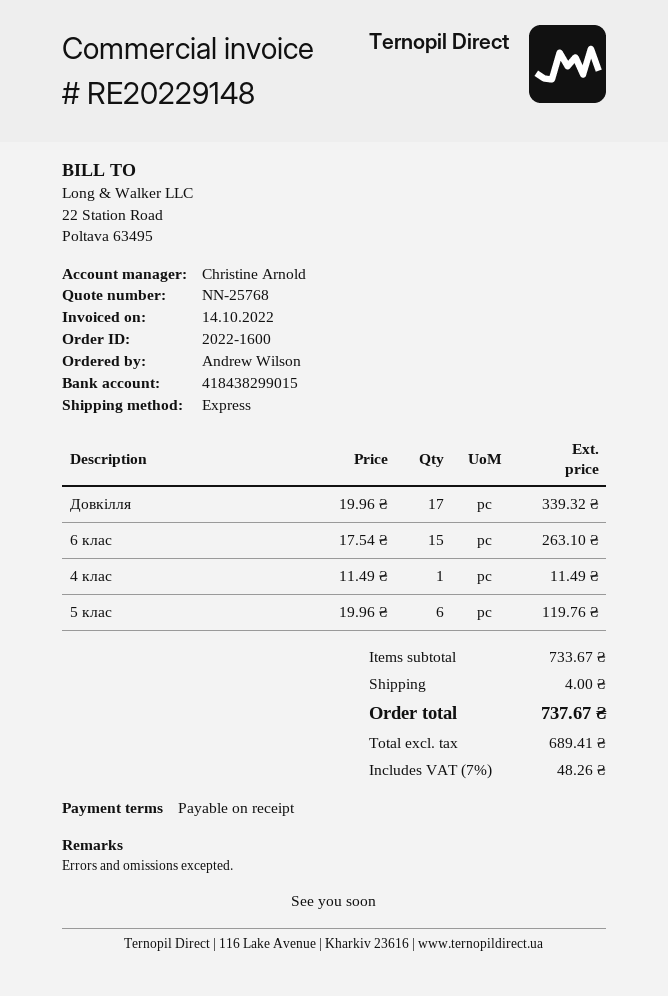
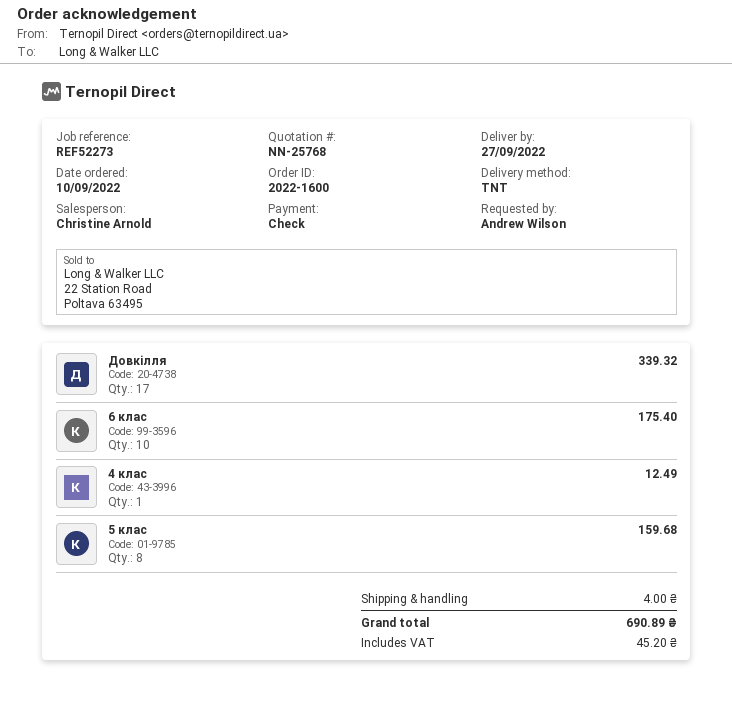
shipping method: express -> TNT
6 клас: 15 for 263.10 -> 10 for 175.40
4 клас: 1 for 11.49 -> 1 for 12.49
5 клас: 6 for 119.76 -> 8 for 159.68
tax: 48.26 -> 45.20
total: 737.67 -> 690.89

